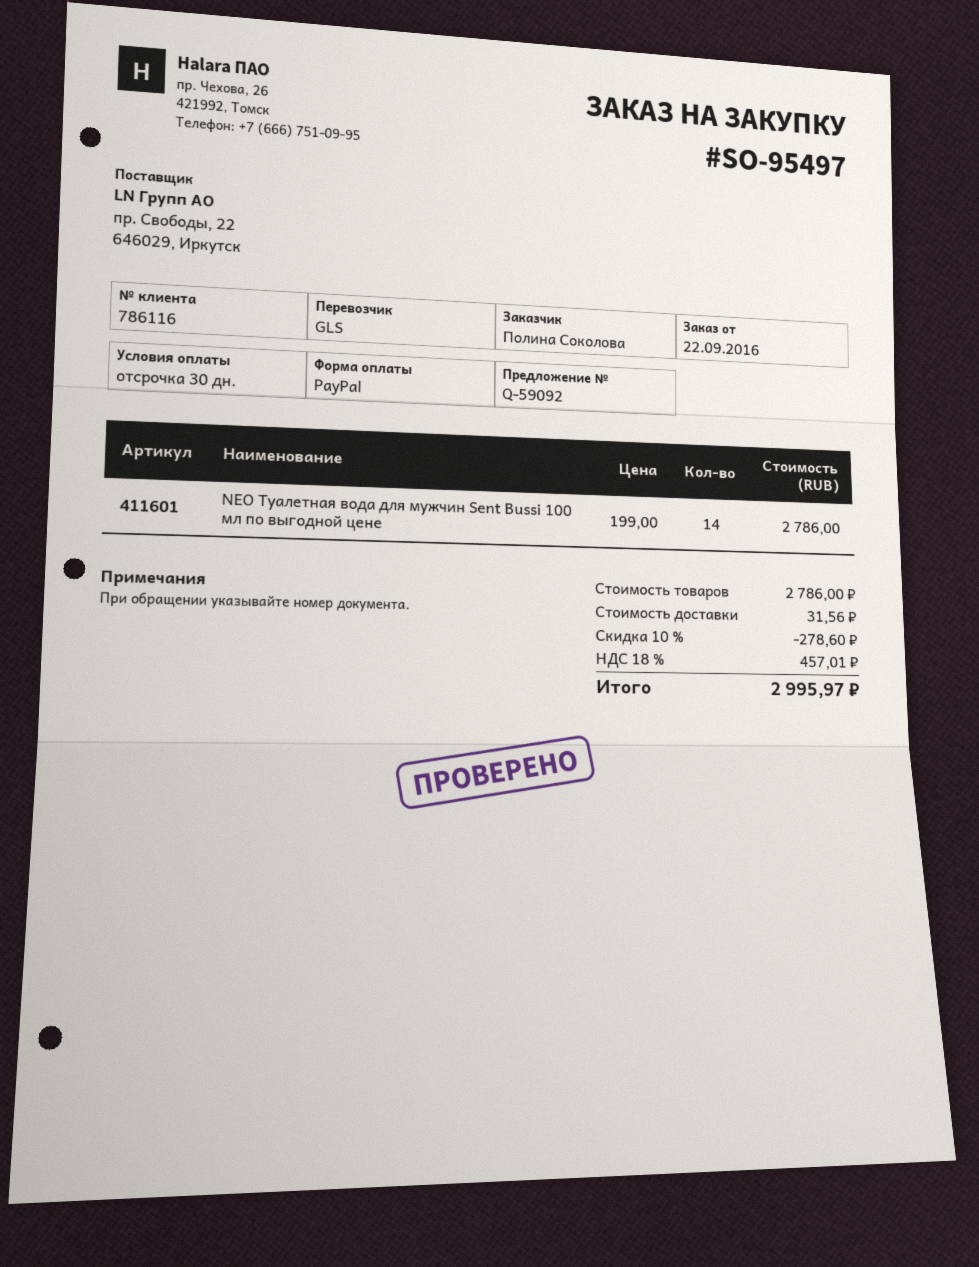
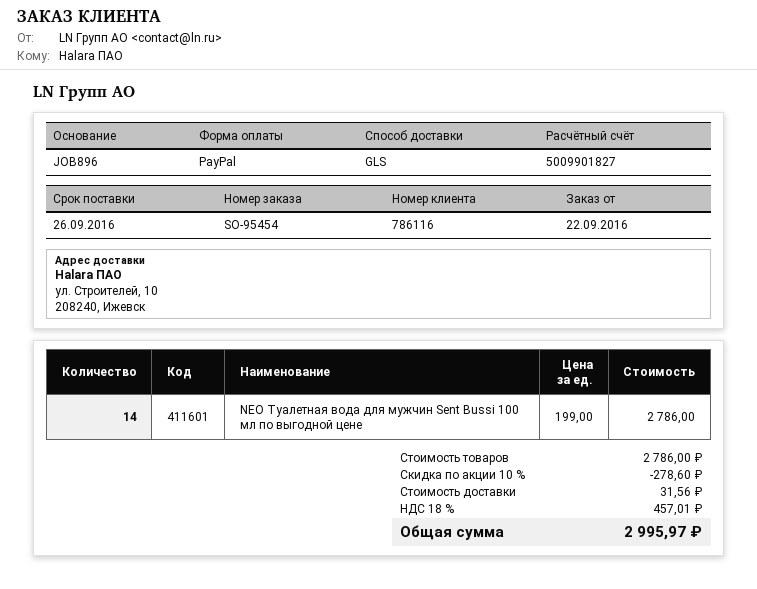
order number: SO-95497 -> SO-95454

